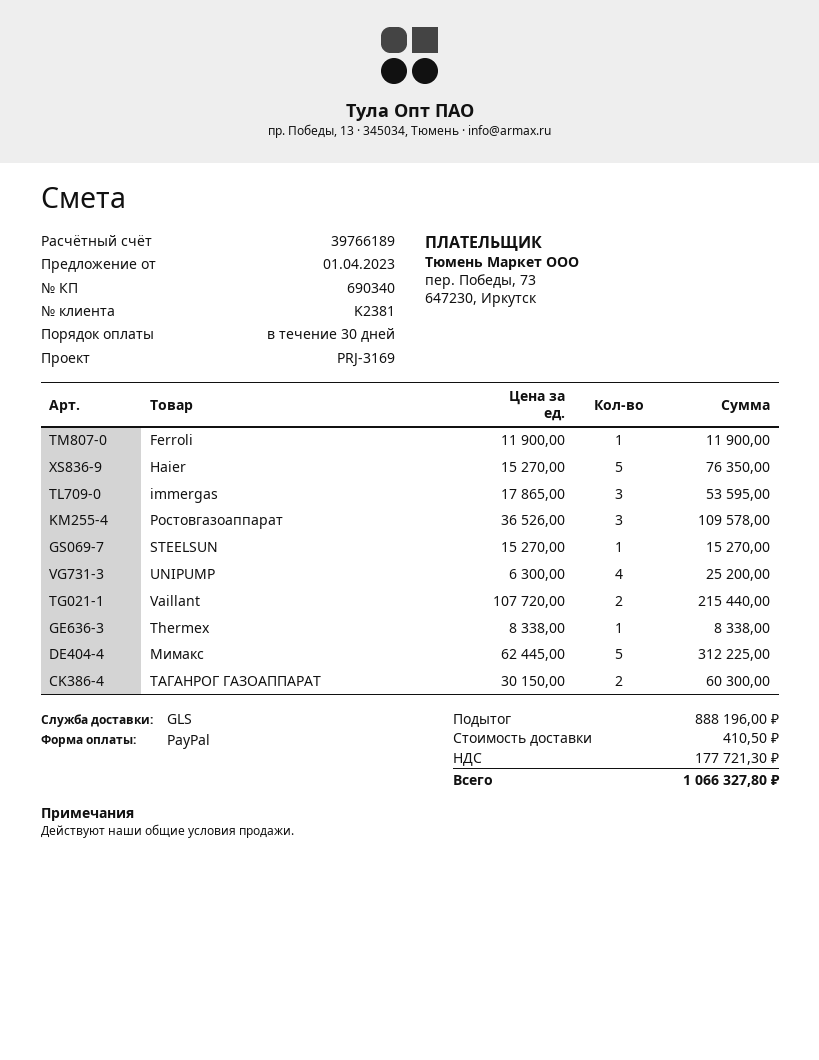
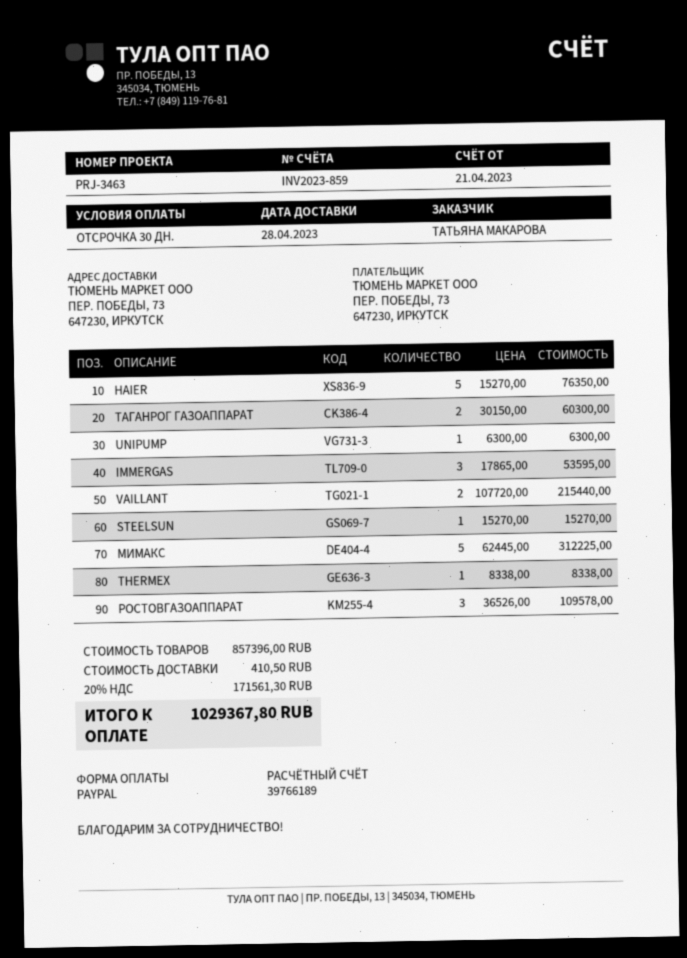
reference: PRJ-3169 -> PRJ-3463
Ferroli: 1 x 11900.00 = 11900.00 -> none
UNIPUMP: 4 x 6300.00 = 25200.00 -> 1 x 6300.00 = 6300.00
subtotal: 888196.00 -> 857396.00
tax: 177721.30 -> 171561.30
total: 1066327.80 -> 1029367.80

